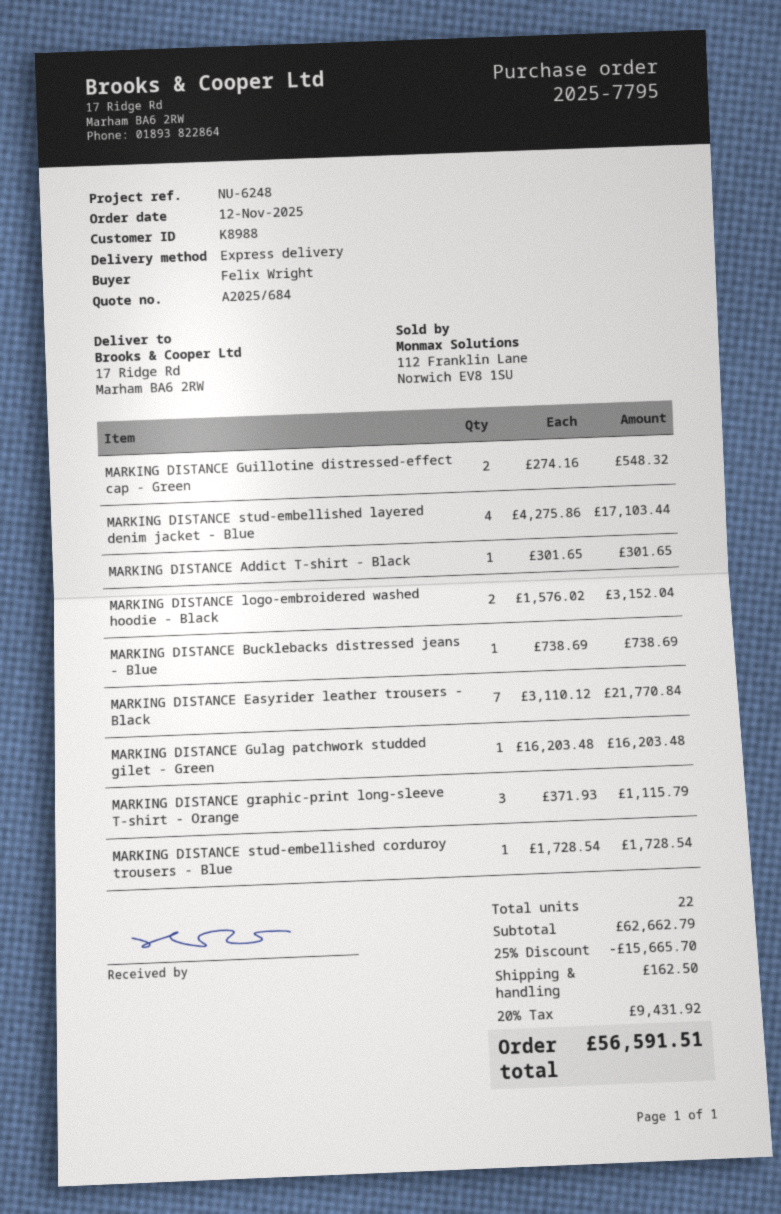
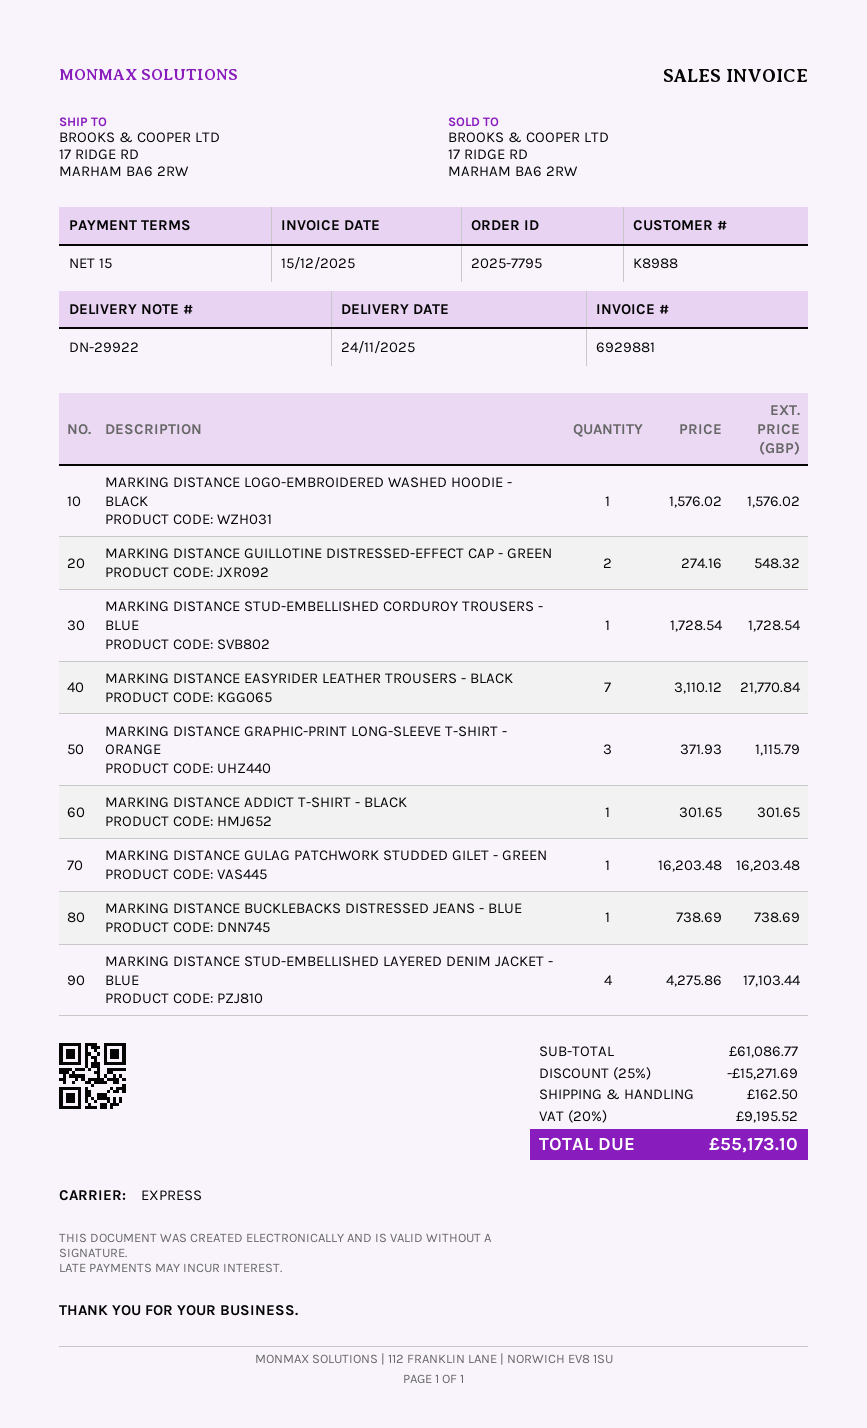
MARKING DISTANCE logo-embroidered washed hoodie - Black: 2 x 1576.02 = 3152.04 -> 1 x 1576.02 = 1576.02
subtotal: 62662.79 -> 61086.77
discount: 25% = 15665.70 -> 25% = 15271.69
tax: 20% = 9431.92 -> 20% = 9195.52
total: 56591.51 -> 55173.10

